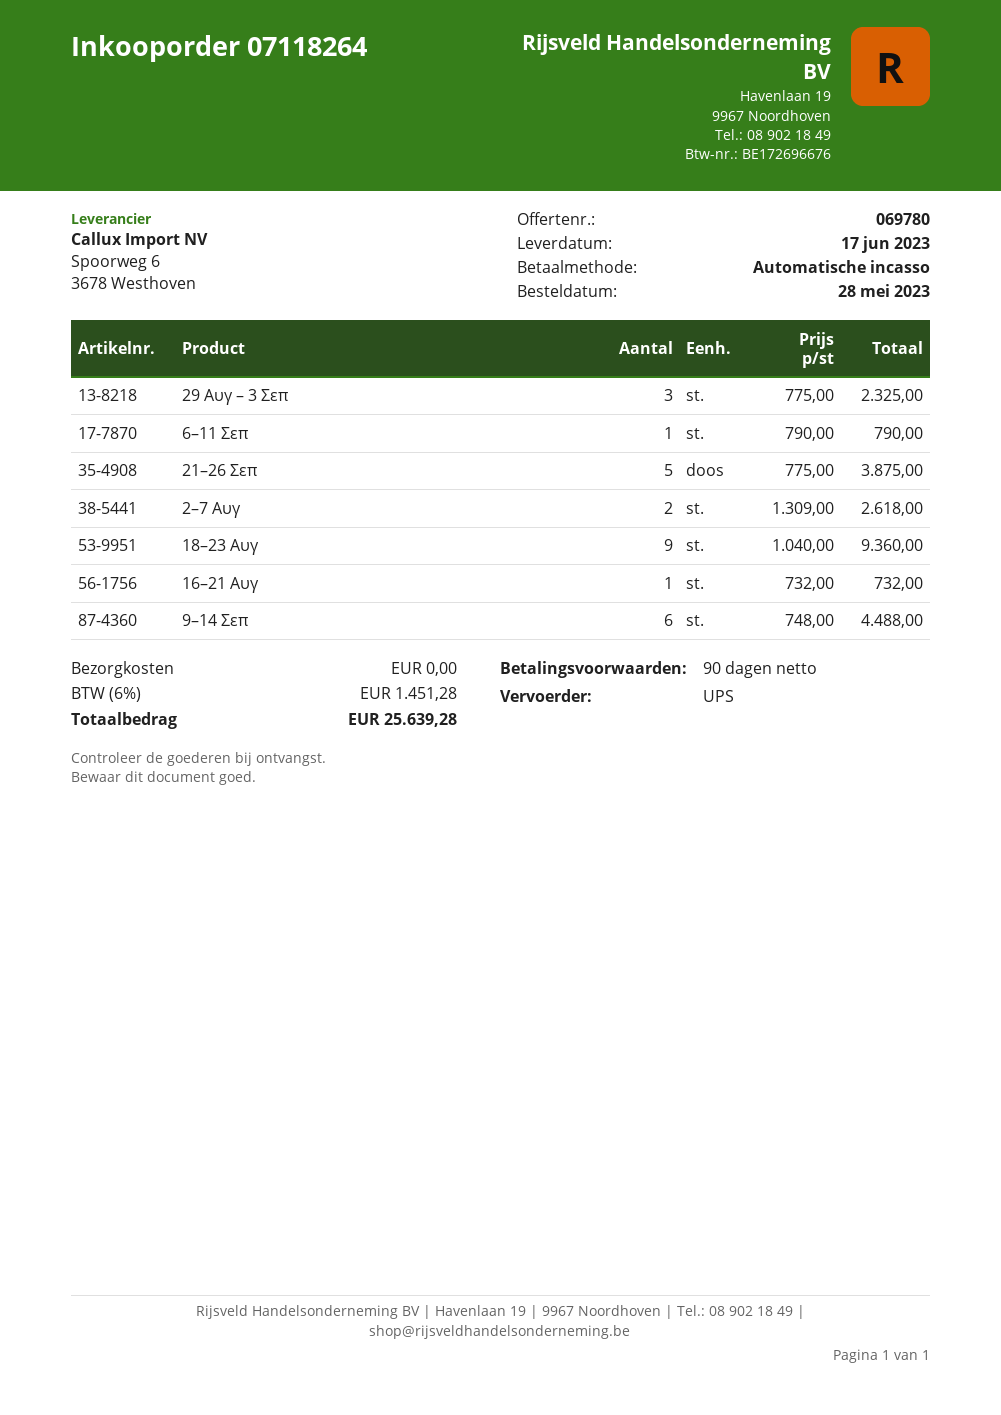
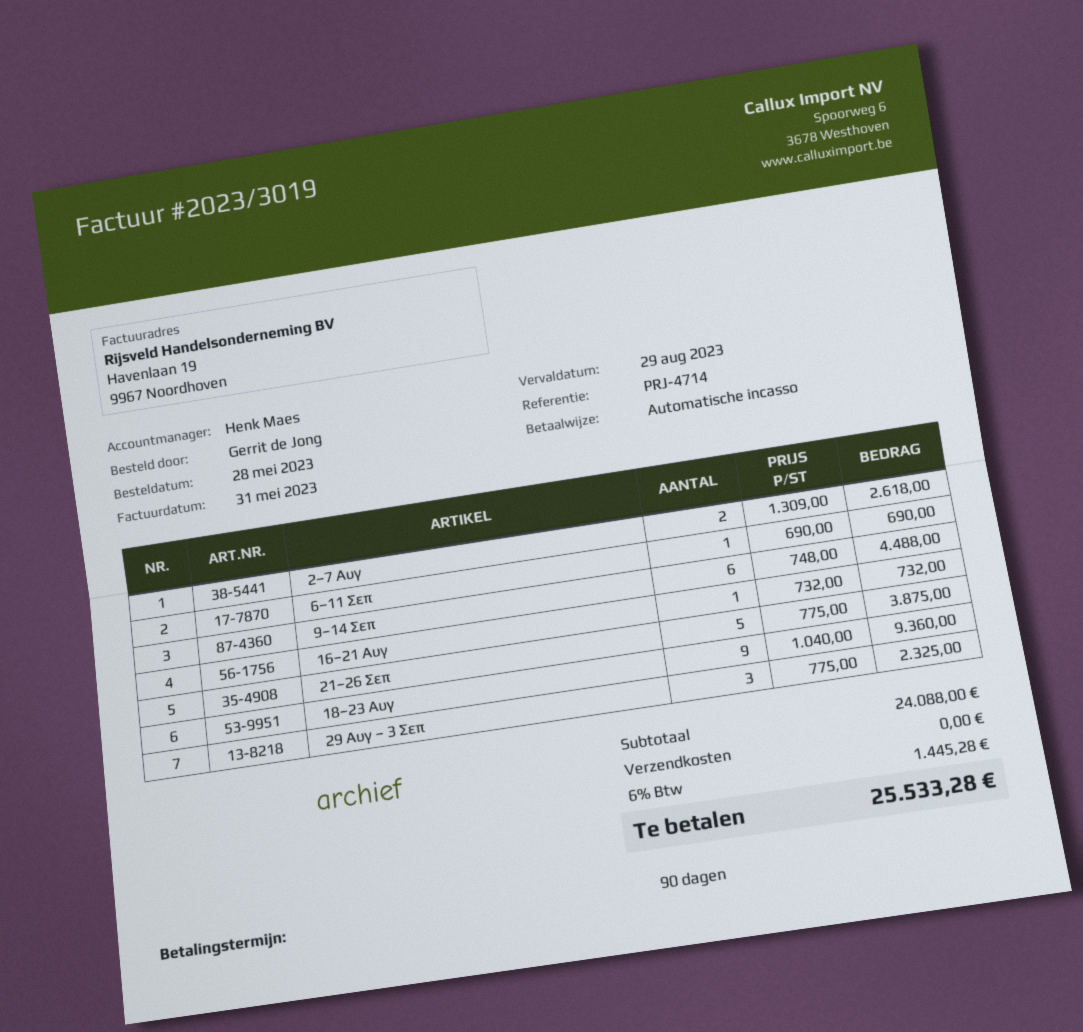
6–11 Σεπ: 1 x 790.00 = 790.00 -> 1 x 690.00 = 690.00
tax: 6% = 1451.28 -> 6% = 1445.28
total: 25639.28 -> 25533.28

